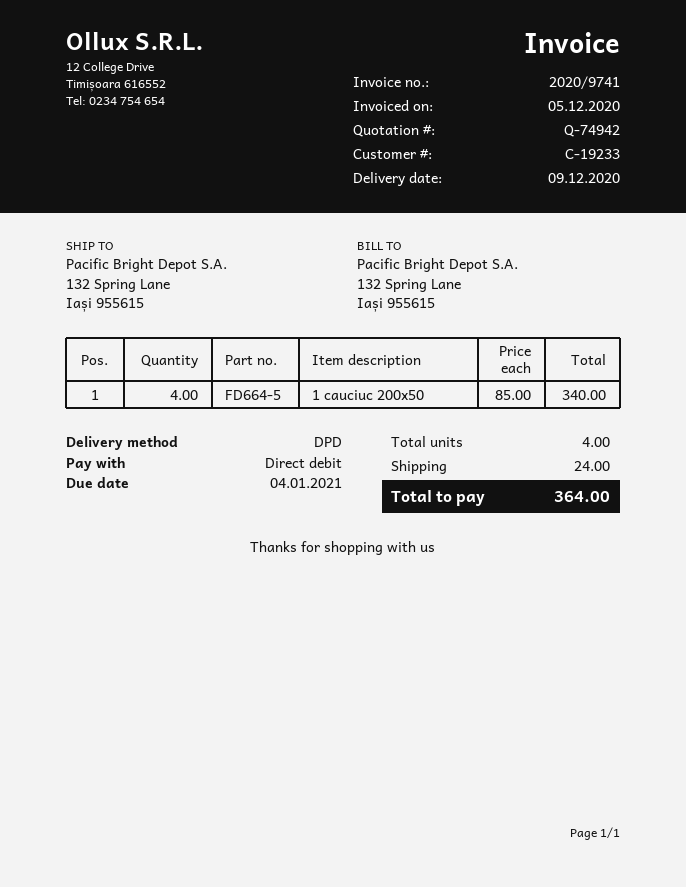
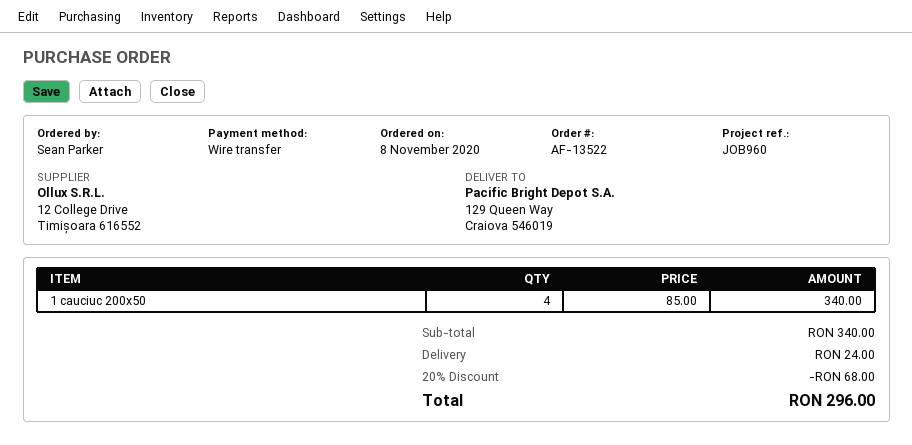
payment method: direct debit -> bank transfer
ship to: 132 Spring Lane, Iași 955615 -> 129 Queen Way, Craiova 546019
discount: none -> 20% = 68.00
total: 364.00 -> 296.00

